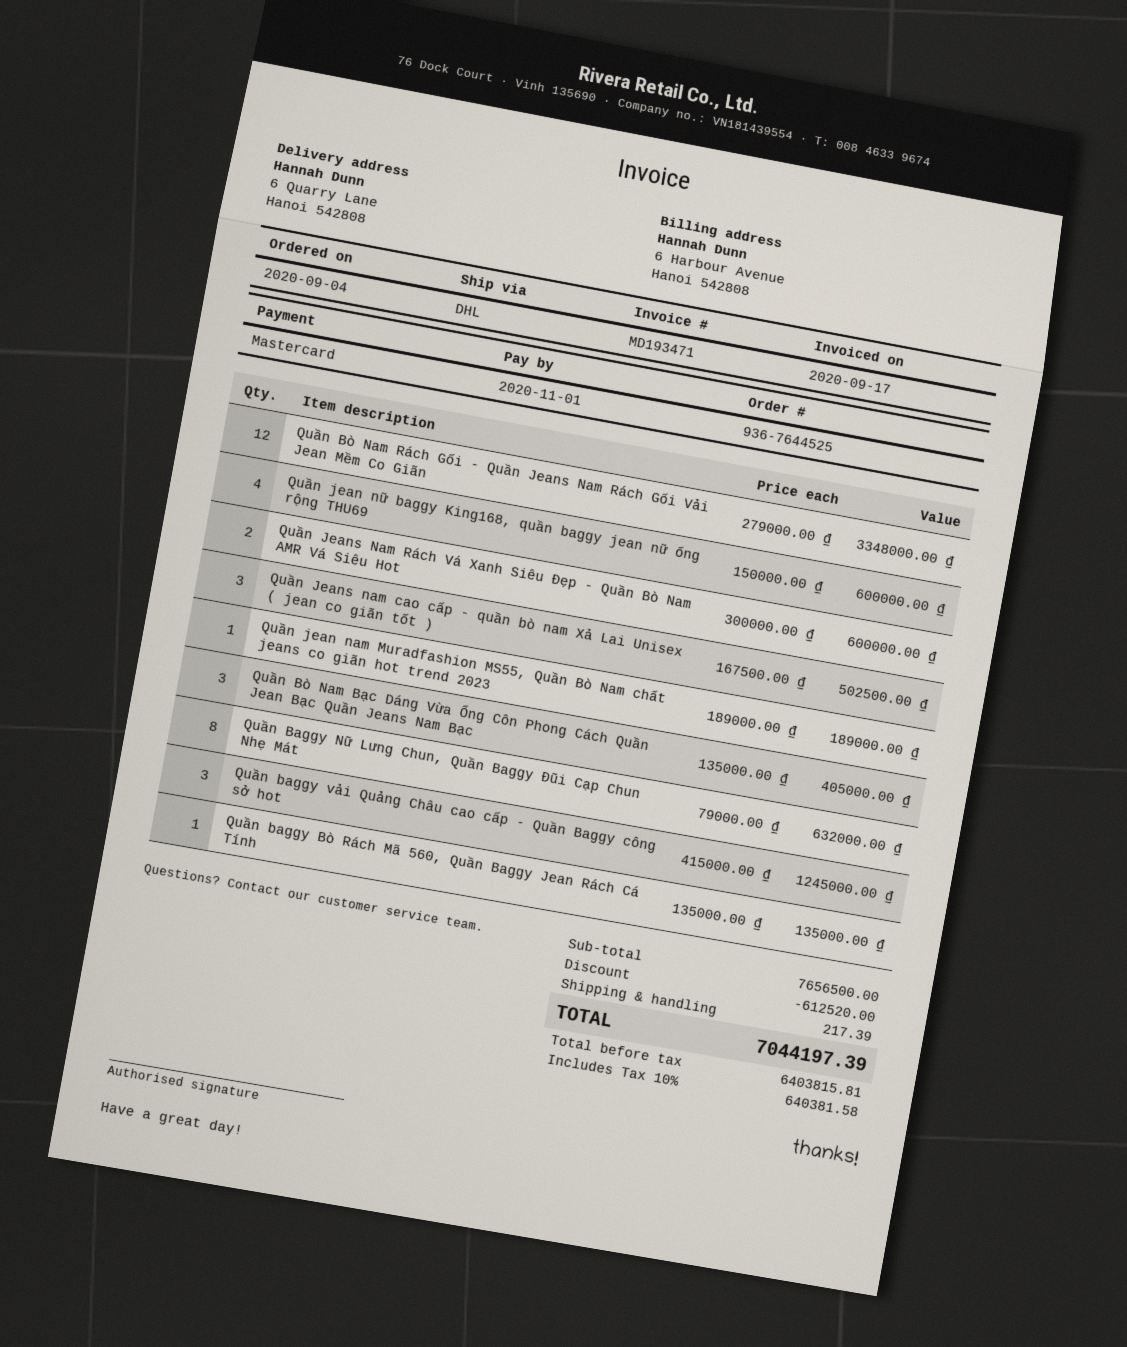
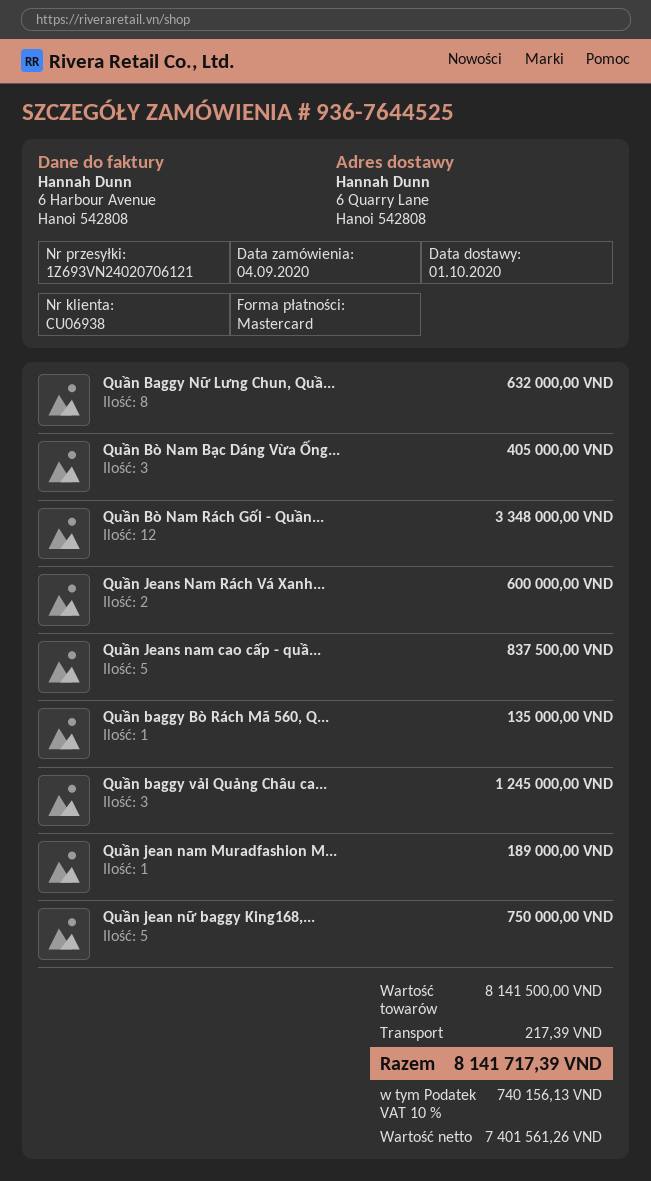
Quần jean nữ baggy King168, quần baggy jean nữ ống rộng THU69: 4 for 600000.00 -> 5 for 750000.00
Quần Jeans nam cao cấp - quần bò nam Xả Lai Unisex ( jean co giãn tốt ): 3 for 502500.00 -> 5 for 837500.00
subtotal: 7656500.00 -> 8141500.00
discount: 612520.00 -> none
net: 6403815.81 -> 7401561.26
tax: 10% = 640381.58 -> 10% = 740156.13
total: 7044197.39 -> 8141717.39

